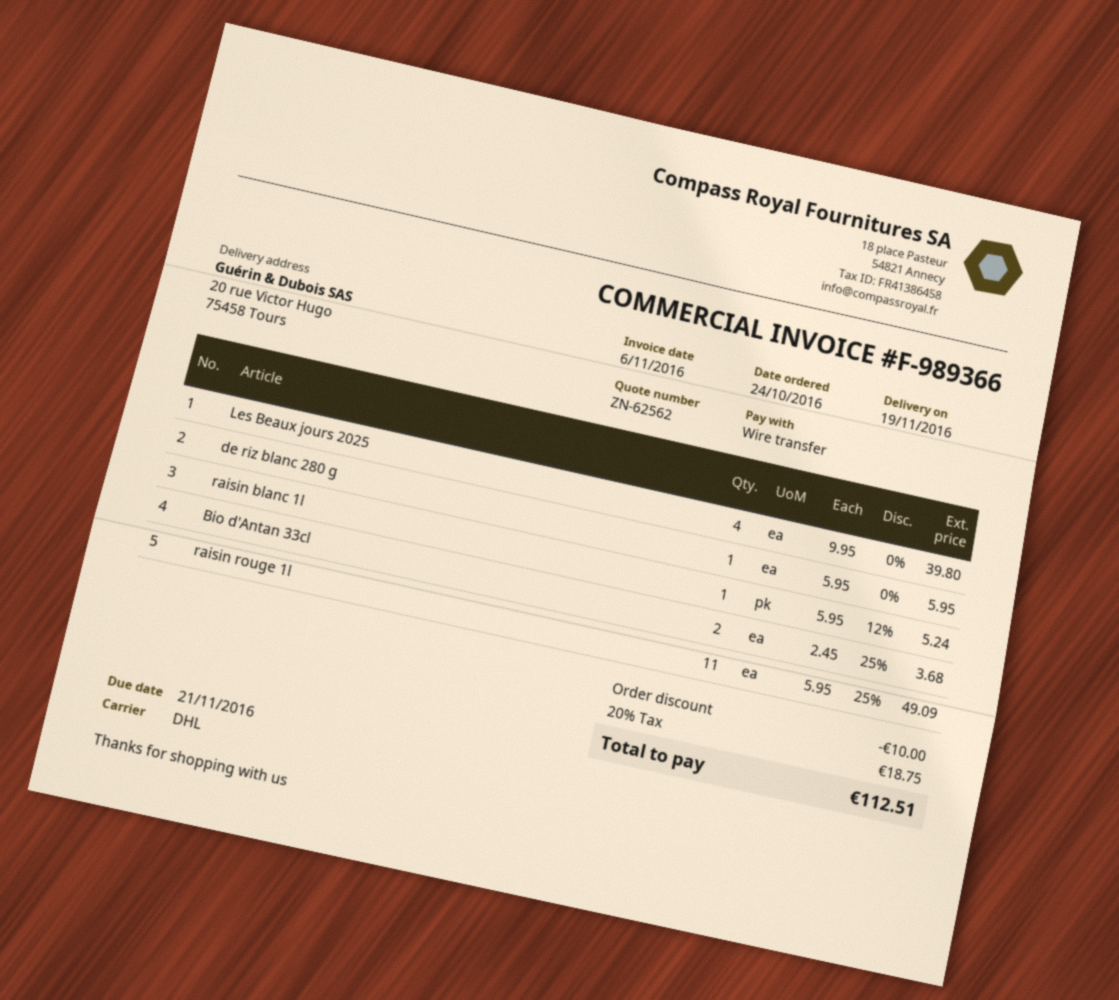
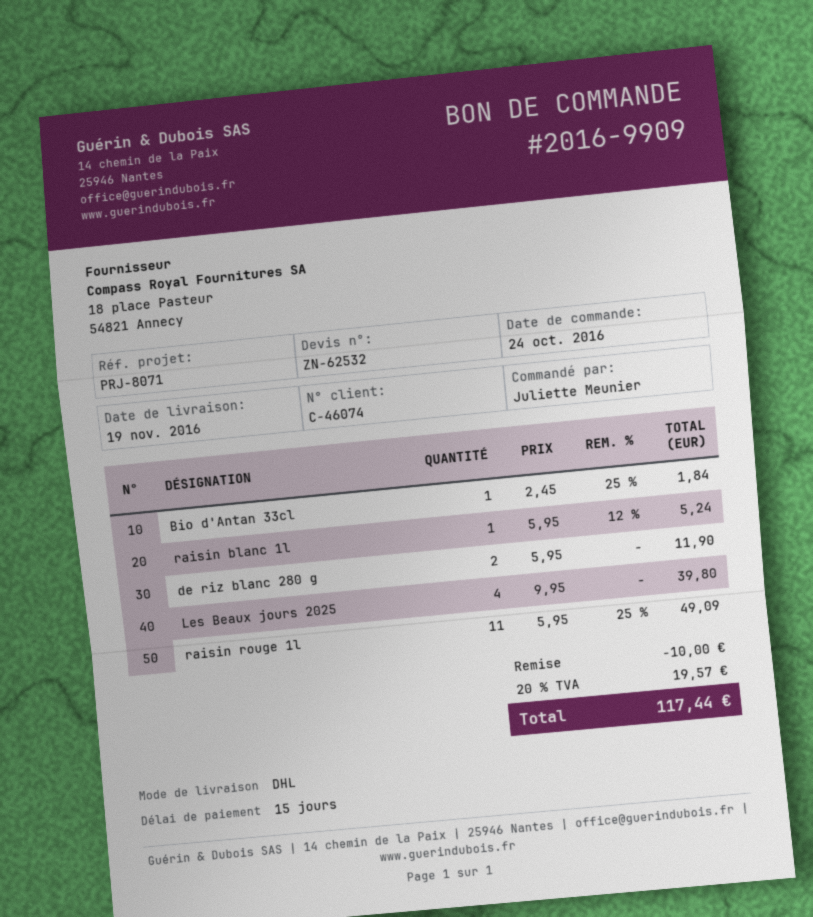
quote number: ZN-62562 -> ZN-62532
de riz blanc 280 g: 1 x 5.95 = 5.95 -> 2 x 5.95 = 11.90
Bio d'Antan 33cl: 2 x 2.45 - 25% = 3.68 -> 1 x 2.45 - 25% = 1.84
tax: 20% = 18.75 -> 20% = 19.57
total: 112.51 -> 117.44

